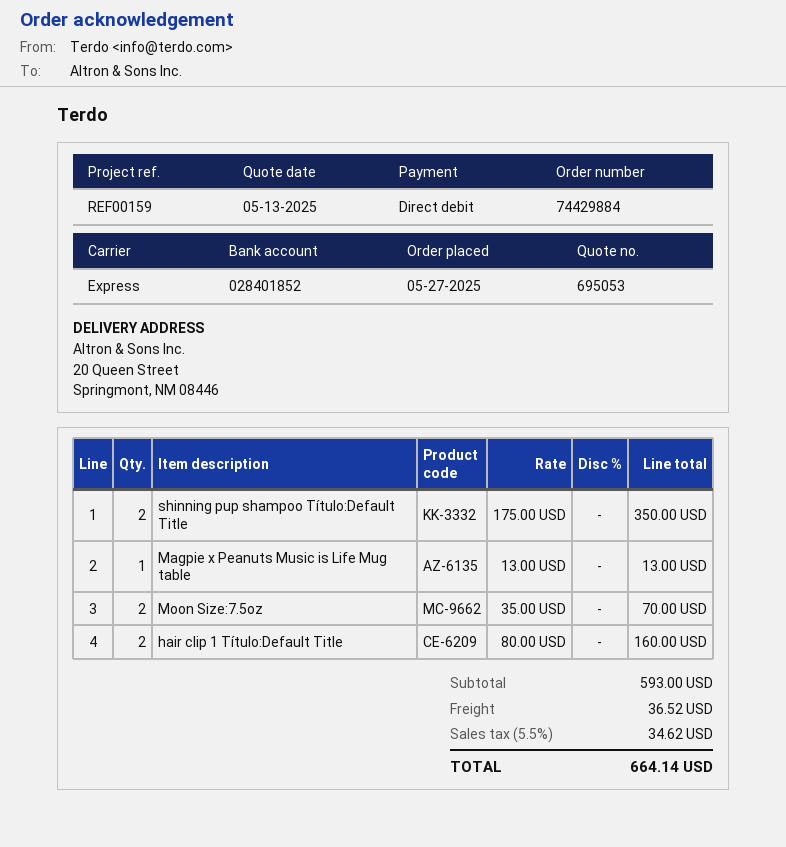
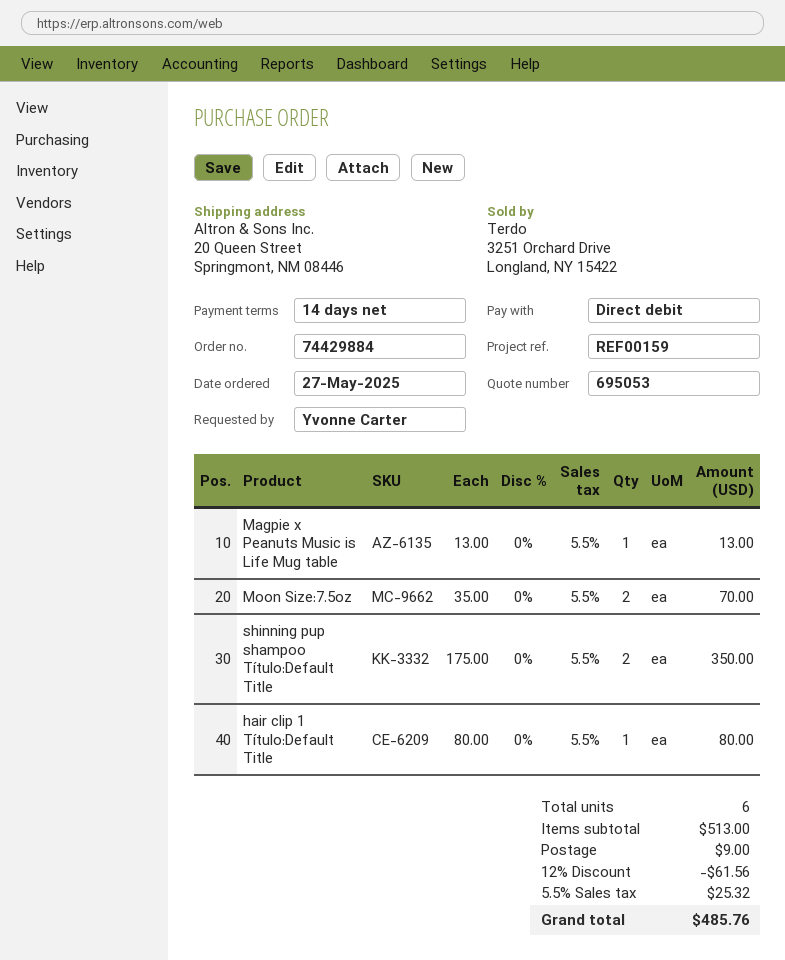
hair clip 1 Título:Default Title: 2 x 80.00 = 160.00 -> 1 x 80.00 = 80.00
subtotal: 593.00 -> 513.00
discount: none -> 12% = 61.56
shipping: 36.52 -> 9.00
tax: 5.5% = 34.62 -> 5.5% = 25.32
total: 664.14 -> 485.76

